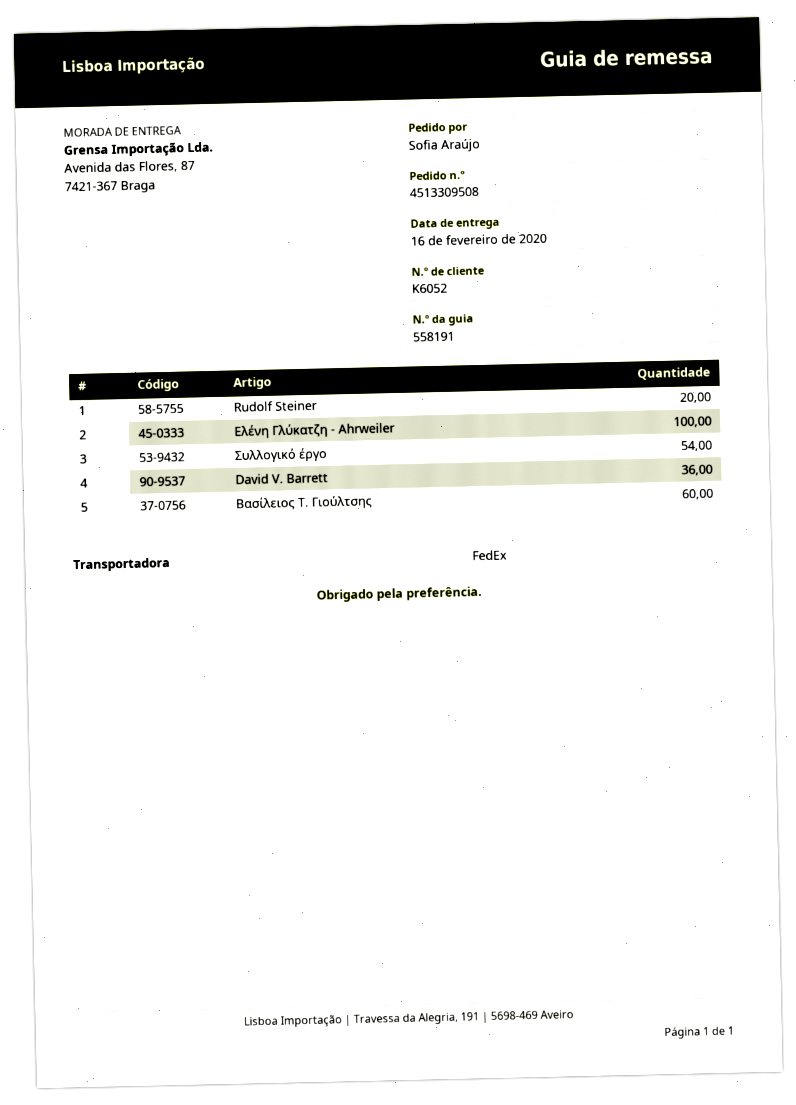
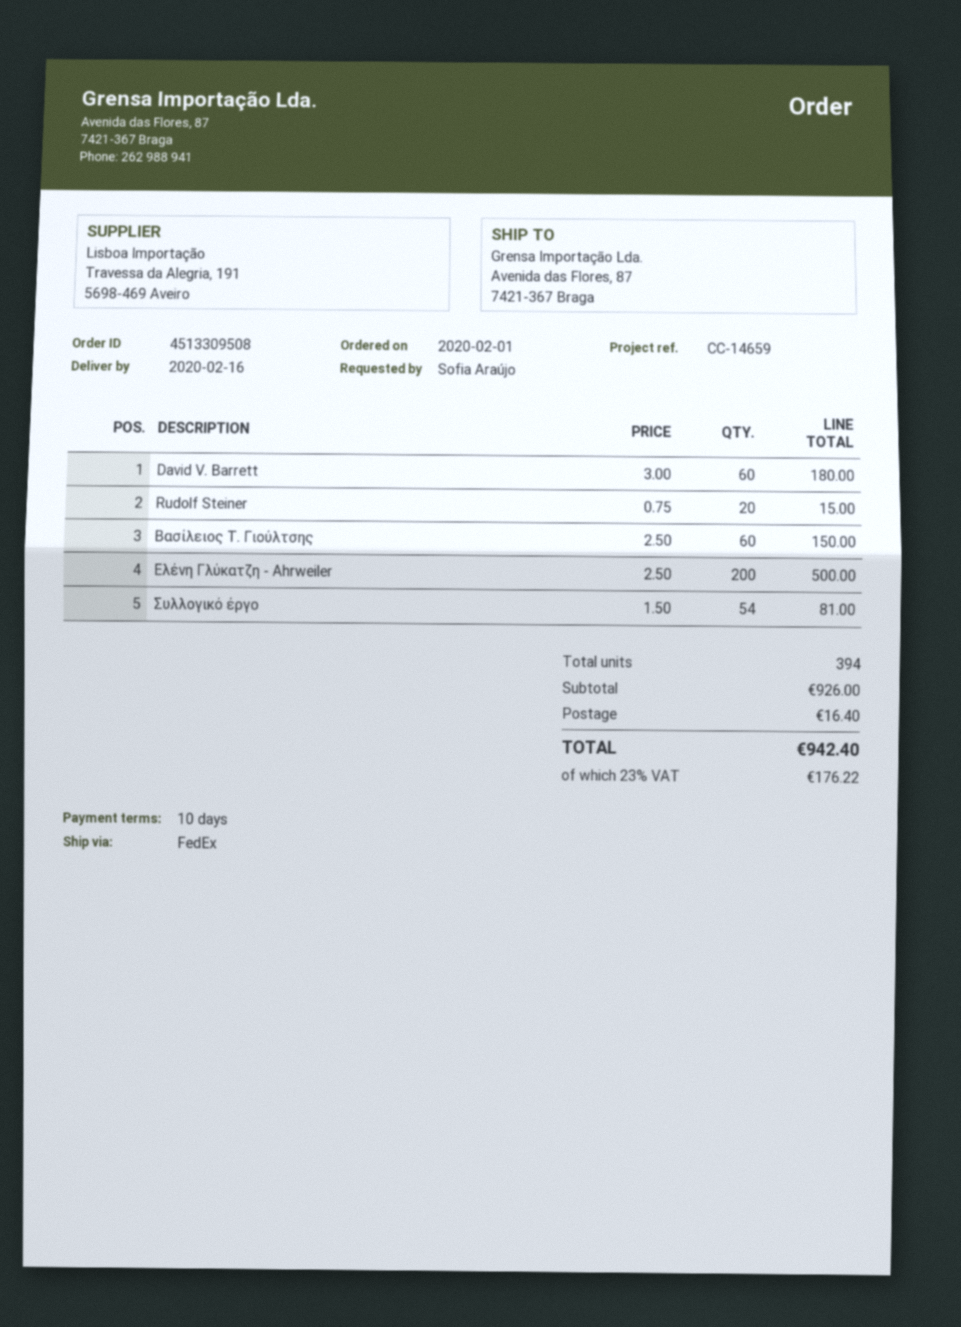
Ελένη Γλύκατζη - Ahrweiler: 100 -> 200
David V. Barrett: 36 -> 60

